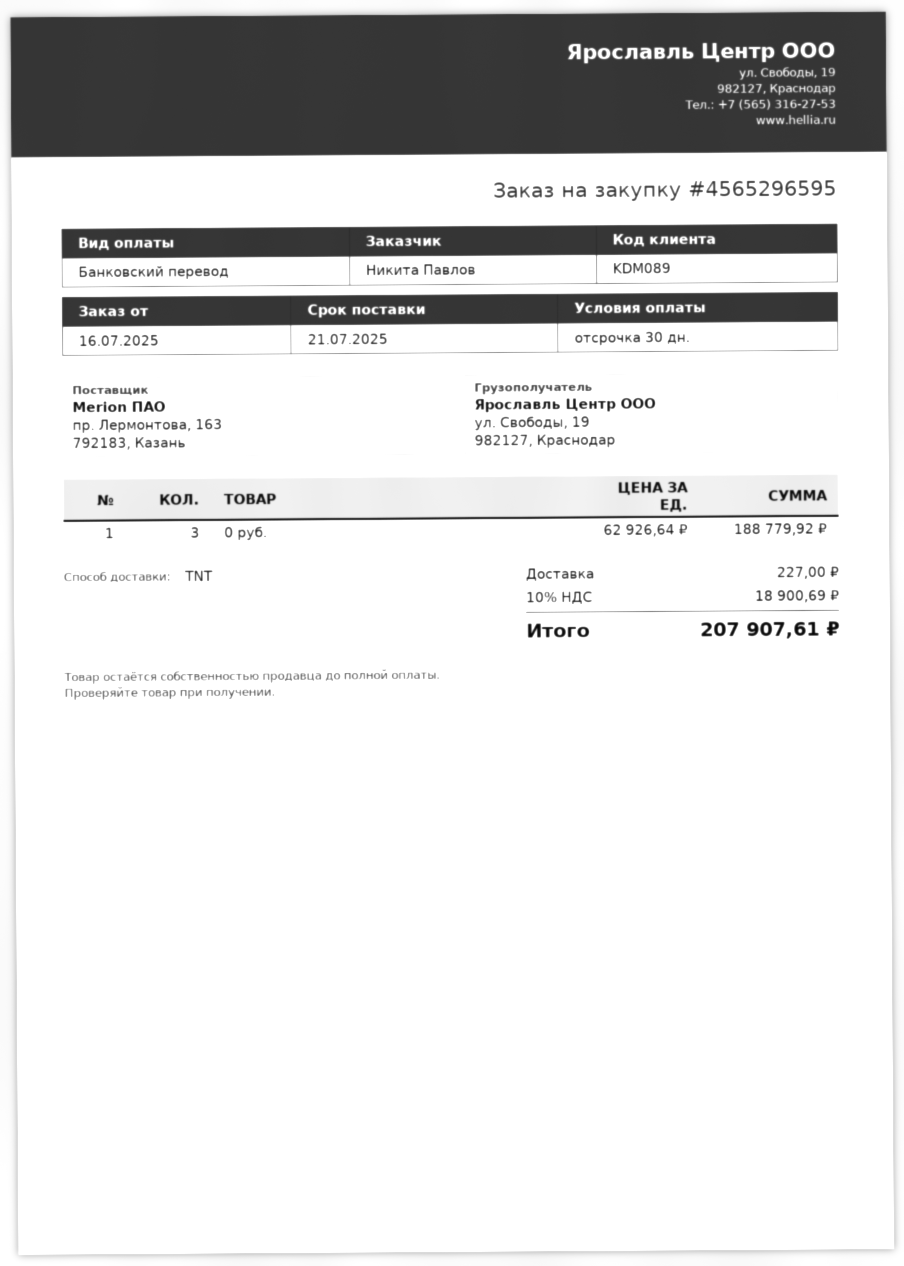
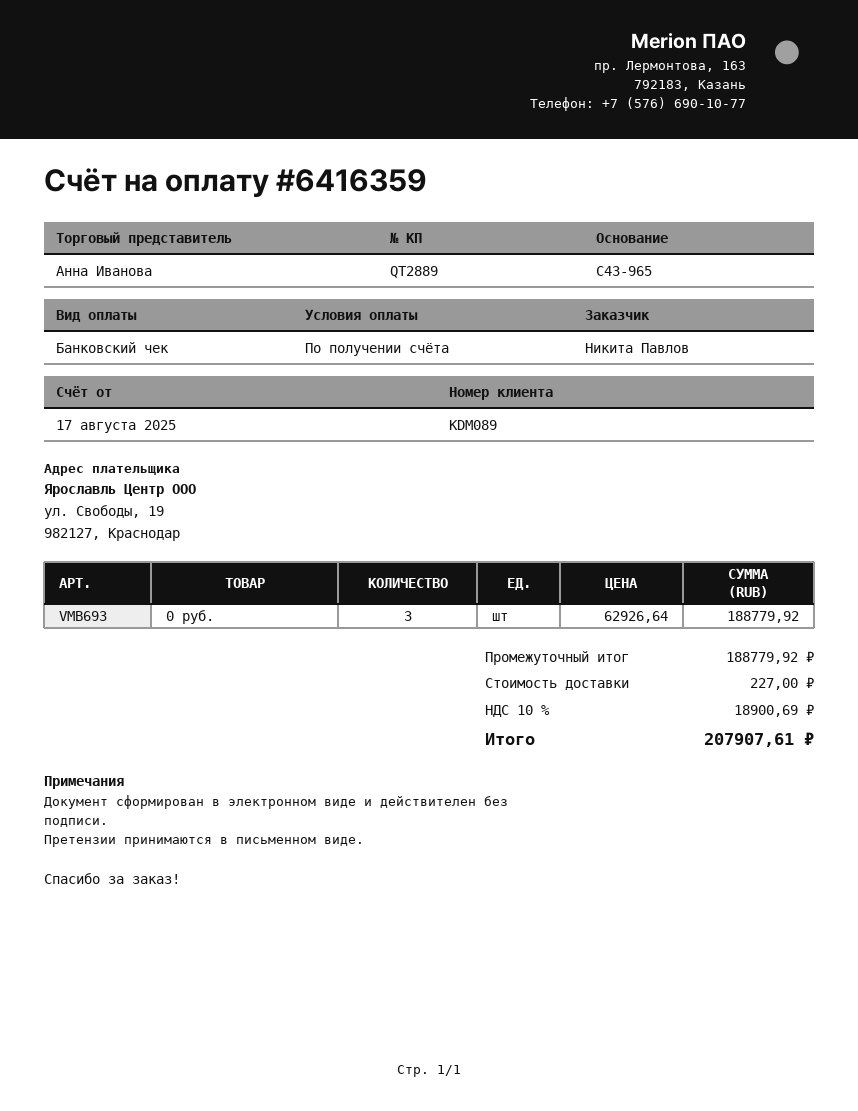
payment terms: 30 days -> on receipt
payment method: bank transfer -> cheque

